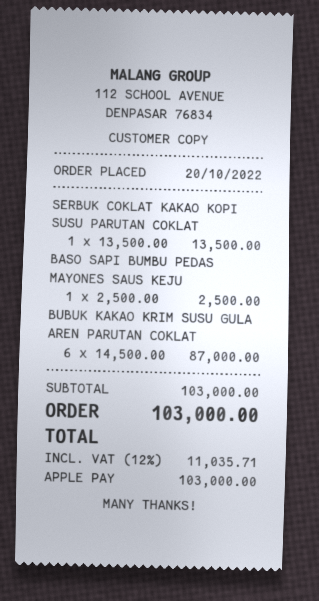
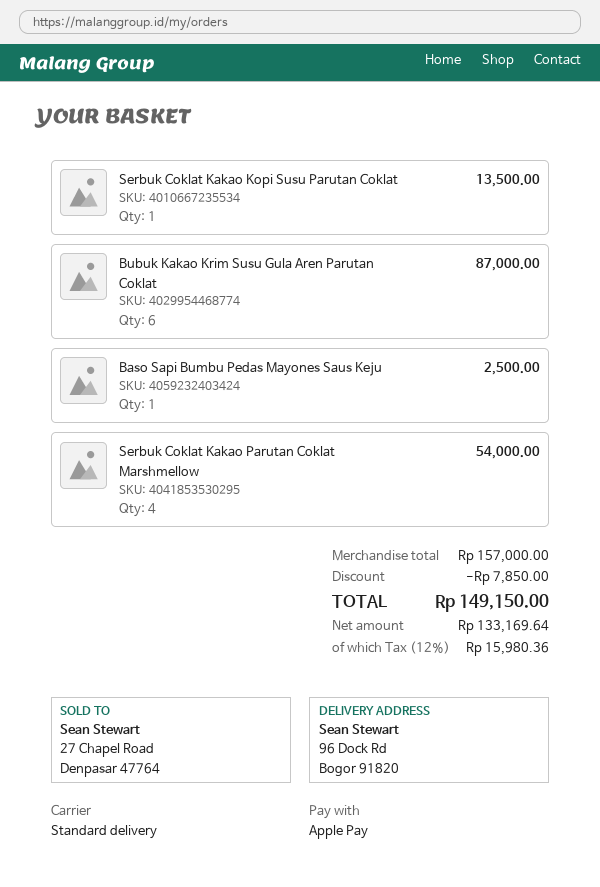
Serbuk Coklat Kakao Parutan Coklat Marshmellow: none -> 4 for 54000.00
subtotal: 103000.00 -> 157000.00
discount: none -> 7850.00
tax: 12% = 11035.71 -> 12% = 15980.36
total: 103000.00 -> 149150.00

